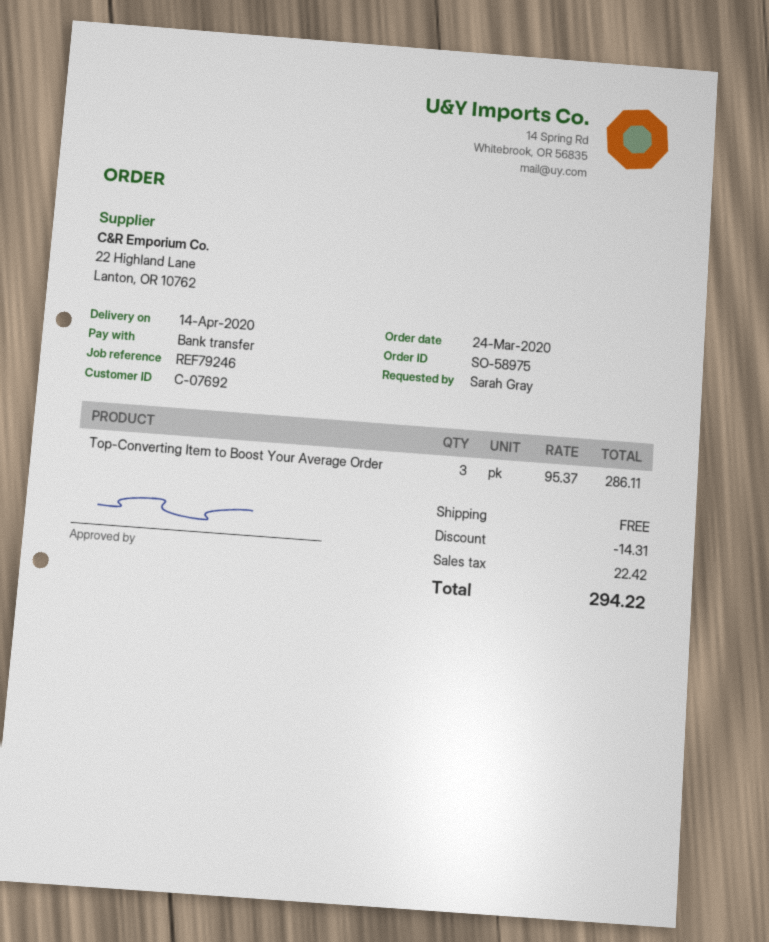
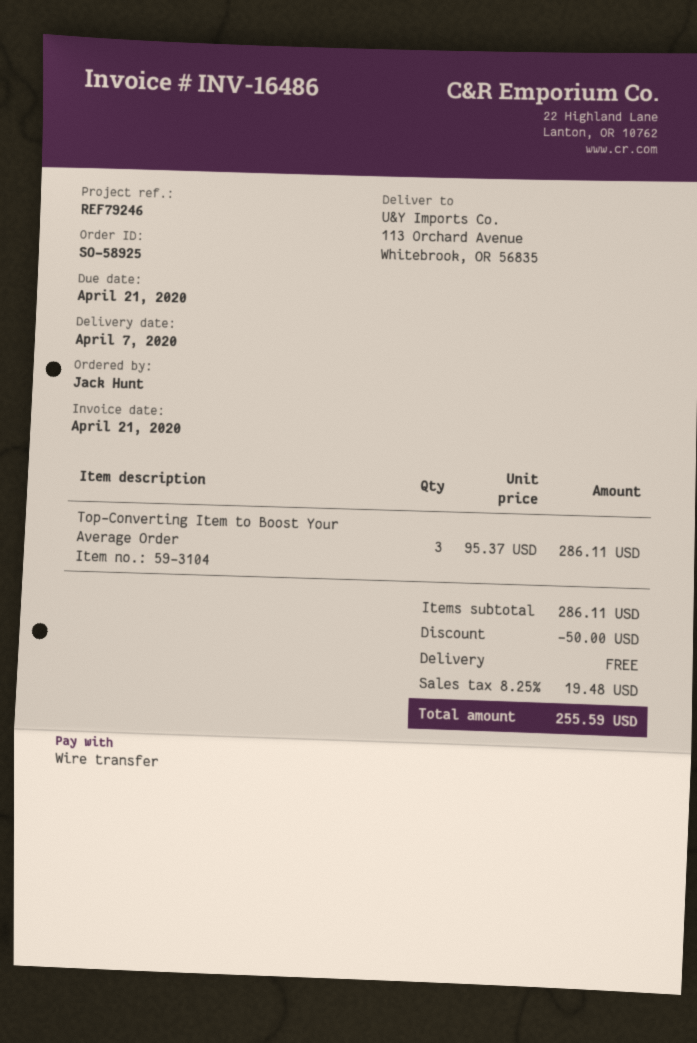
order number: SO-58975 -> SO-58925
delivery date: 2020-04-14 -> 2020-04-07
ordered by: Sarah Gray -> Jack Hunt
discount: 14.31 -> 50.00
tax: 22.42 -> 19.48
total: 294.22 -> 255.59

